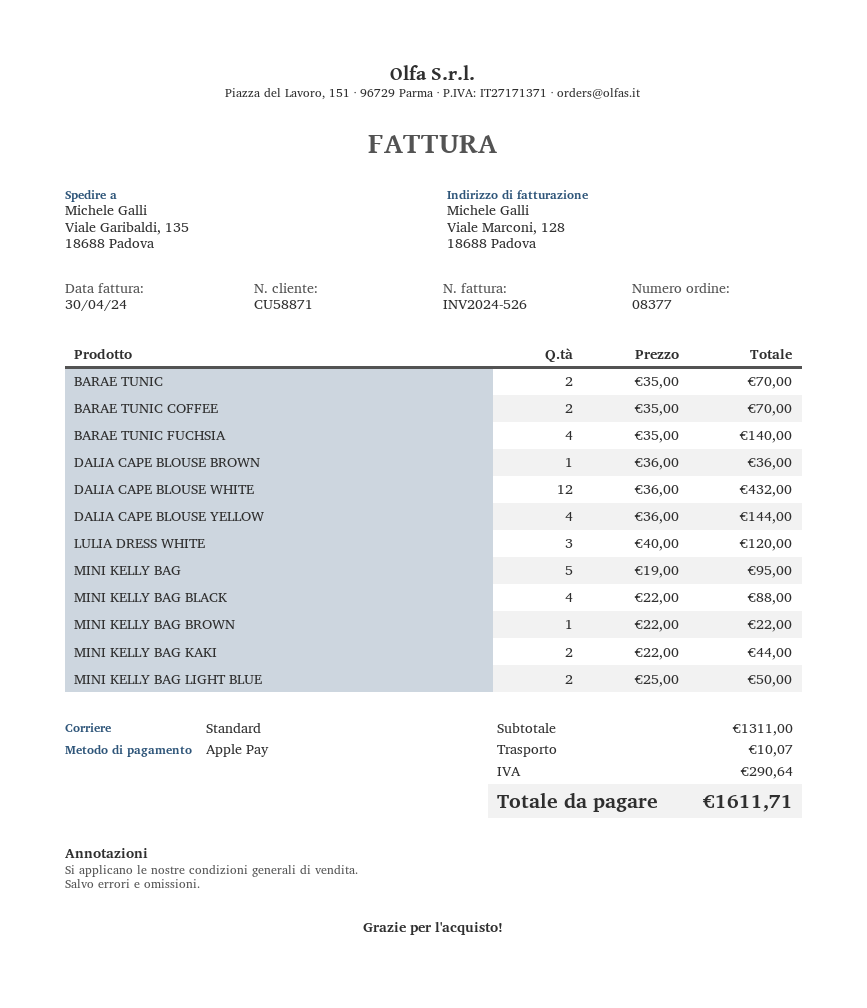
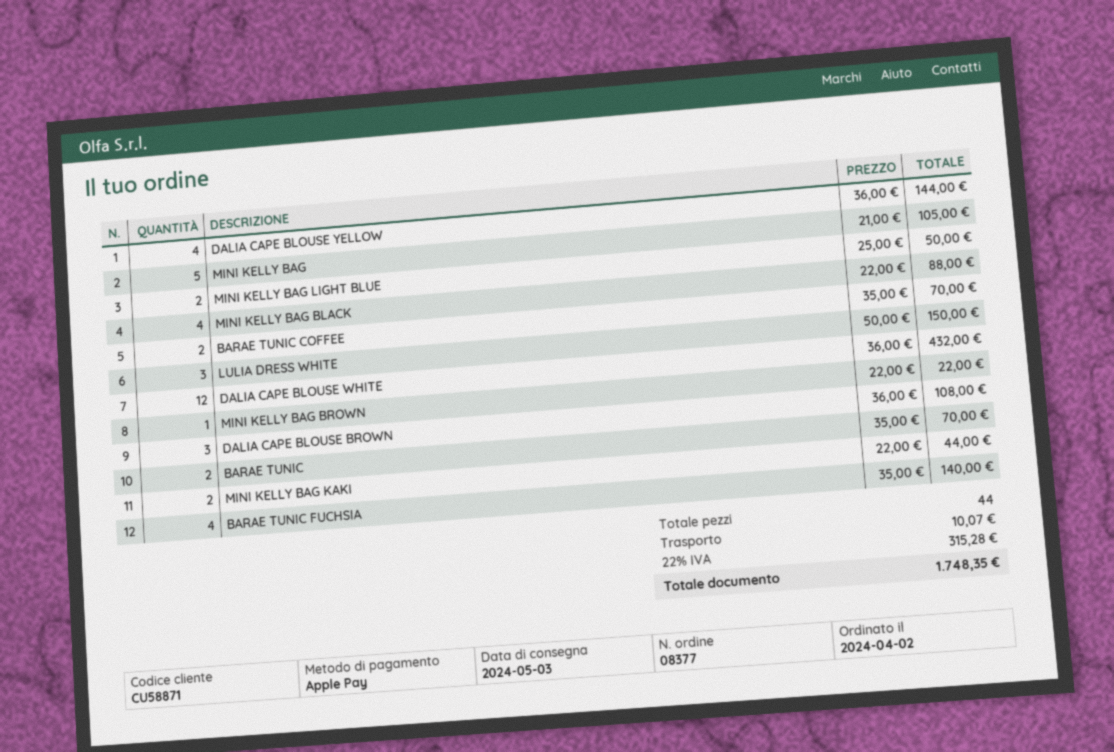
DALIA CAPE BLOUSE BROWN: 1 x 36.00 = 36.00 -> 3 x 36.00 = 108.00
LULIA DRESS WHITE: 3 x 40.00 = 120.00 -> 3 x 50.00 = 150.00
MINI KELLY BAG: 5 x 19.00 = 95.00 -> 5 x 21.00 = 105.00
tax: 290.64 -> 315.28
total: 1611.71 -> 1748.35

